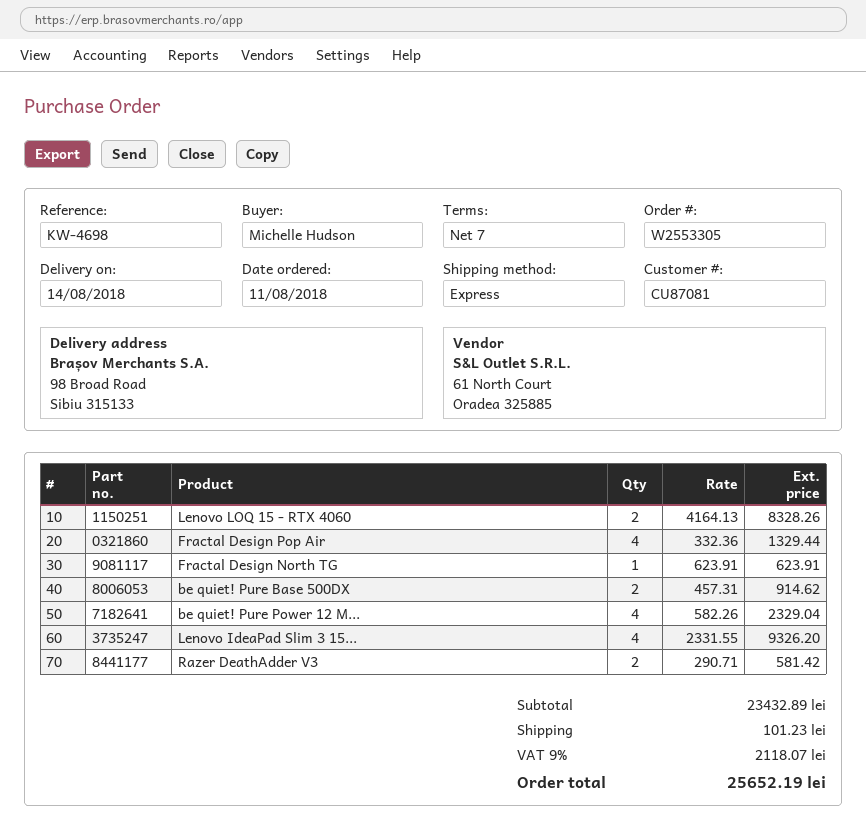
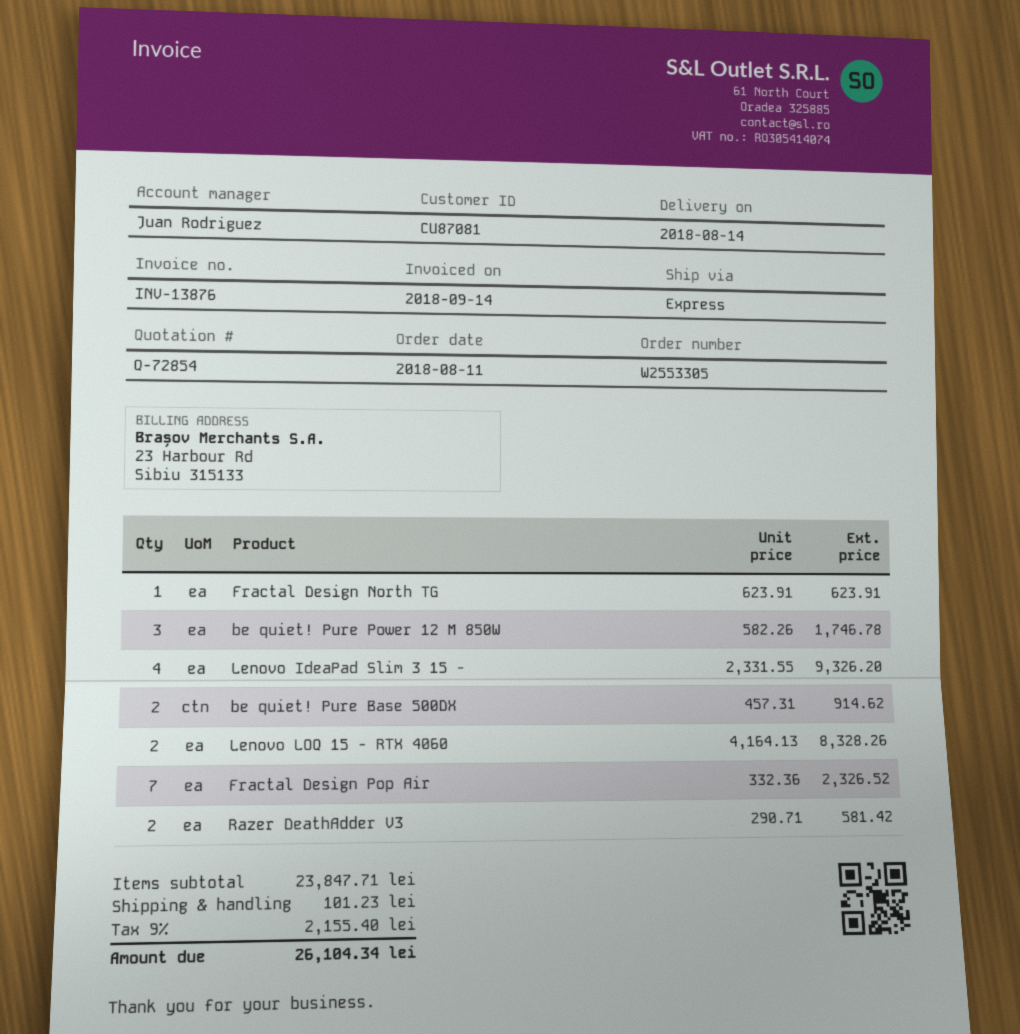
Fractal Design Pop Air: 4 x 332.36 = 1329.44 -> 7 x 332.36 = 2326.52
be quiet! Pure Power 12 M...: 4 x 582.26 = 2329.04 -> 3 x 582.26 = 1746.78
subtotal: 23432.89 -> 23847.71
tax: 9% = 2118.07 -> 9% = 2155.40
total: 25652.19 -> 26104.34

